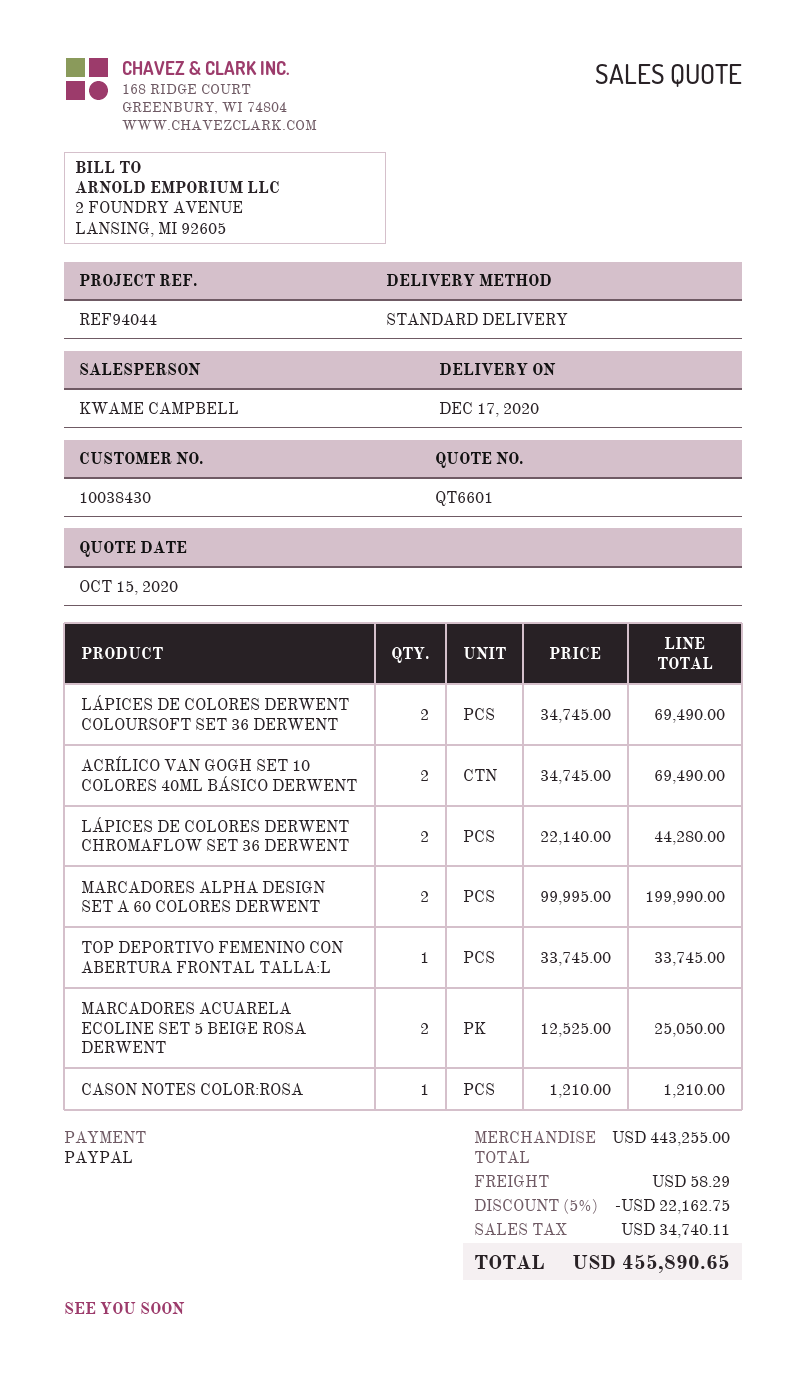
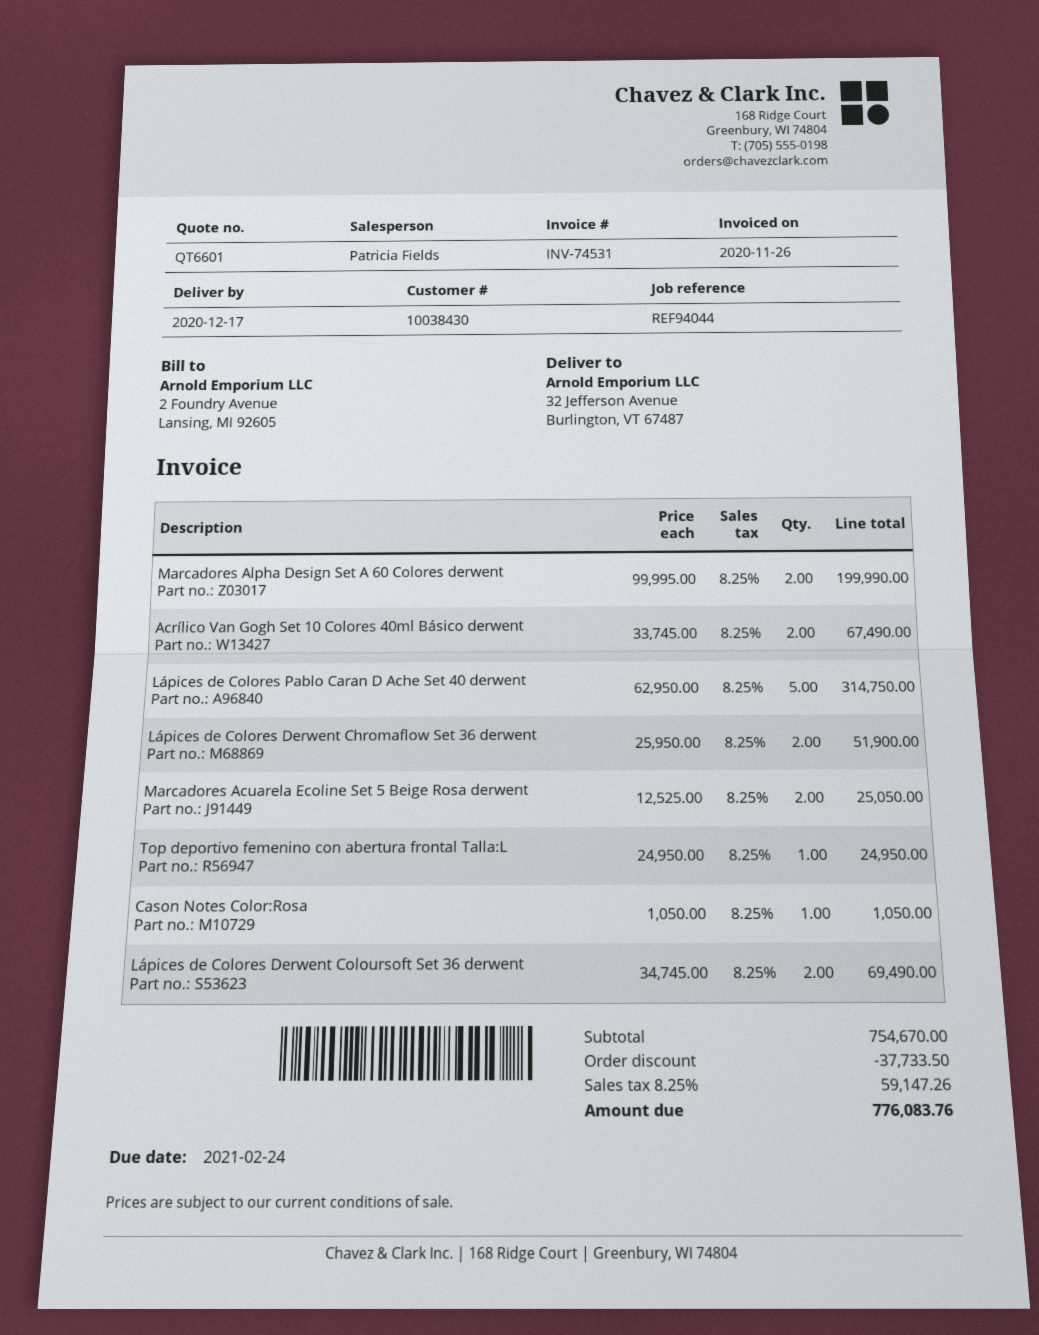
sales rep: KWAME CAMPBELL -> Patricia Fields
ACRÍLICO VAN GOGH SET 10 COLORES 40ML BÁSICO DERWENT: 2 x 34745.00 = 69490.00 -> 2 x 33745.00 = 67490.00
LÁPICES DE COLORES DERWENT CHROMAFLOW SET 36 DERWENT: 2 x 22140.00 = 44280.00 -> 2 x 25950.00 = 51900.00
TOP DEPORTIVO FEMENINO CON ABERTURA FRONTAL TALLA:L: 1 x 33745.00 = 33745.00 -> 1 x 24950.00 = 24950.00
CASON NOTES COLOR:ROSA: 1 x 1210.00 = 1210.00 -> 1 x 1050.00 = 1050.00
Lápices de Colores Pablo Caran D Ache Set 40 derwent: none -> 5 x 62950.00 = 314750.00
subtotal: 443255.00 -> 754670.00
discount: 22162.75 -> 37733.50
shipping: 58.29 -> none
tax: 34740.11 -> 59147.26
total: 455890.65 -> 776083.76

